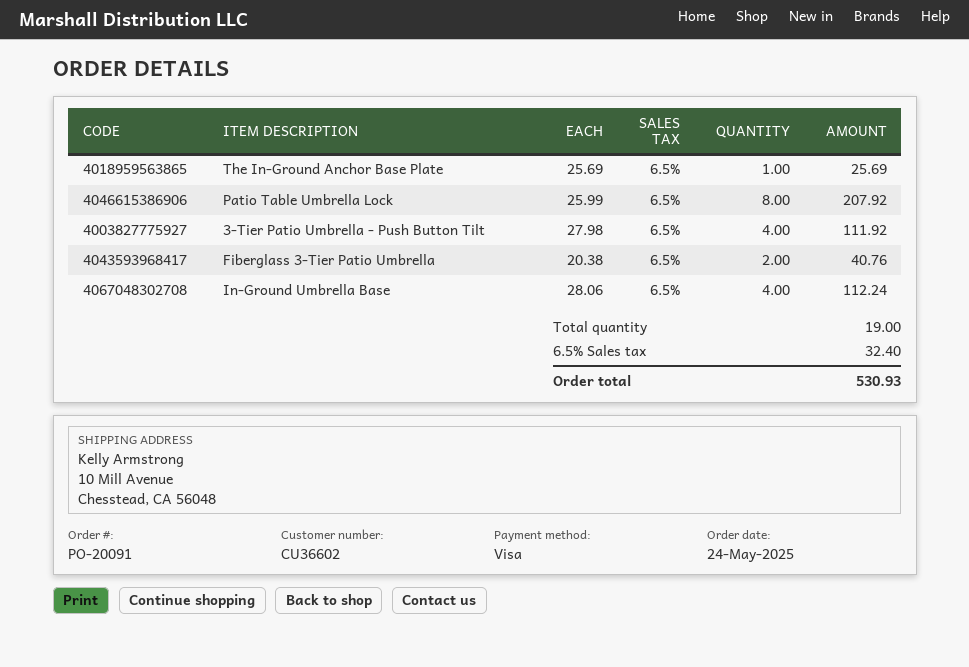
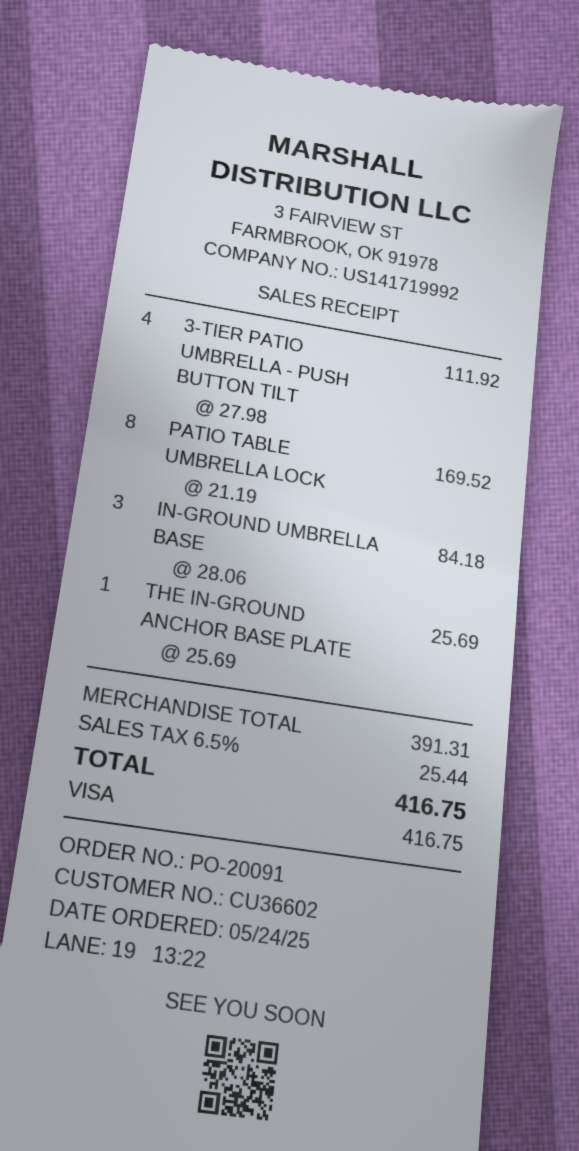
Patio Table Umbrella Lock: 8 x 25.99 = 207.92 -> 8 x 21.19 = 169.52
Fiberglass 3-Tier Patio Umbrella: 2 x 20.38 = 40.76 -> none
In-Ground Umbrella Base: 4 x 28.06 = 112.24 -> 3 x 28.06 = 84.18
tax: 6.5% = 32.40 -> 6.5% = 25.44
total: 530.93 -> 416.75

